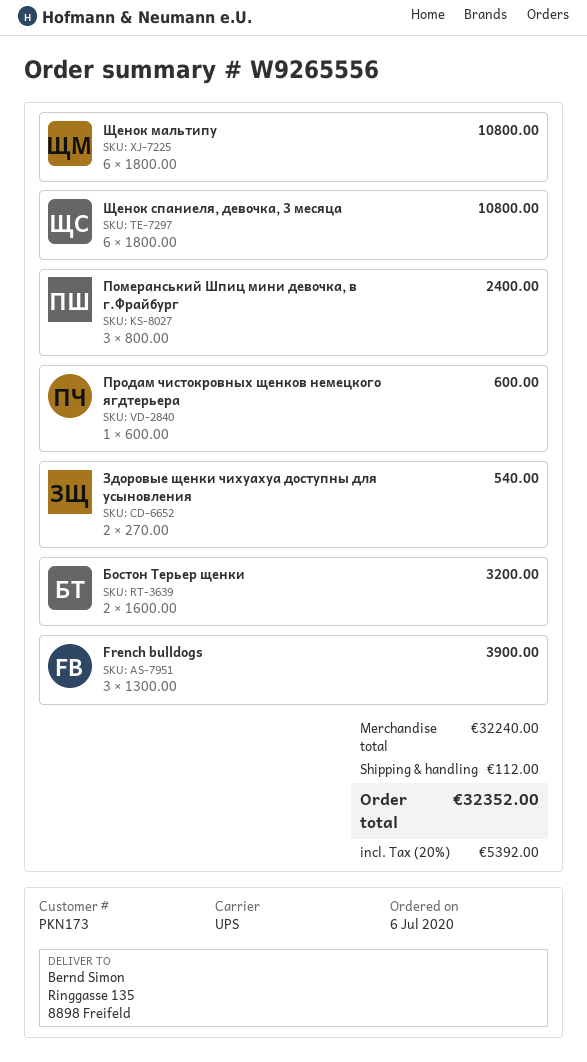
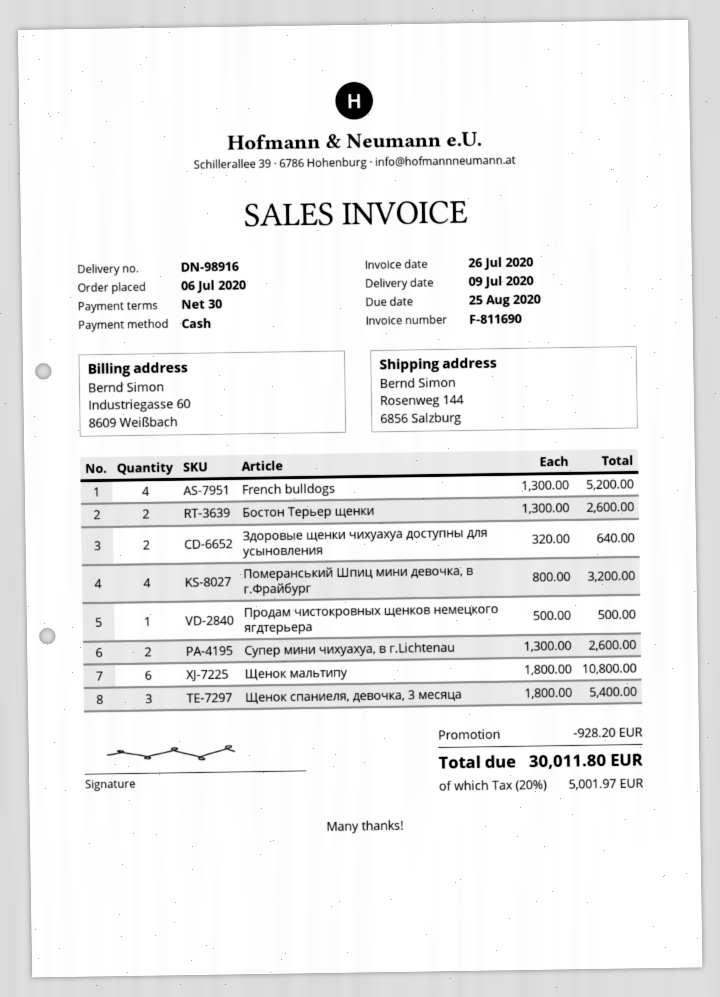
ship to: Ringgasse 135, 8898 Freifeld -> Rosenweg 144, 6856 Salzburg
Щенок спаниеля, девочка, 3 месяца: 6 x 1800.00 = 10800.00 -> 3 x 1800.00 = 5400.00
Померанський Шпиц мини девочка, в г.Фрайбург: 3 x 800.00 = 2400.00 -> 4 x 800.00 = 3200.00
Продам чистокровных щенков немецкого ягдтерьера: 1 x 600.00 = 600.00 -> 1 x 500.00 = 500.00
Здоровые щенки чихуахуа доступны для усыновления: 2 x 270.00 = 540.00 -> 2 x 320.00 = 640.00
Бостон Терьер щенки: 2 x 1600.00 = 3200.00 -> 2 x 1300.00 = 2600.00
French bulldogs: 3 x 1300.00 = 3900.00 -> 4 x 1300.00 = 5200.00
Супер мини чихуахуа, в г.Lichtenau: none -> 2 x 1300.00 = 2600.00
discount: none -> 928.20
shipping: 112.00 -> none
tax: 20% = 5392.00 -> 20% = 5001.97
total: 32352.00 -> 30011.80

